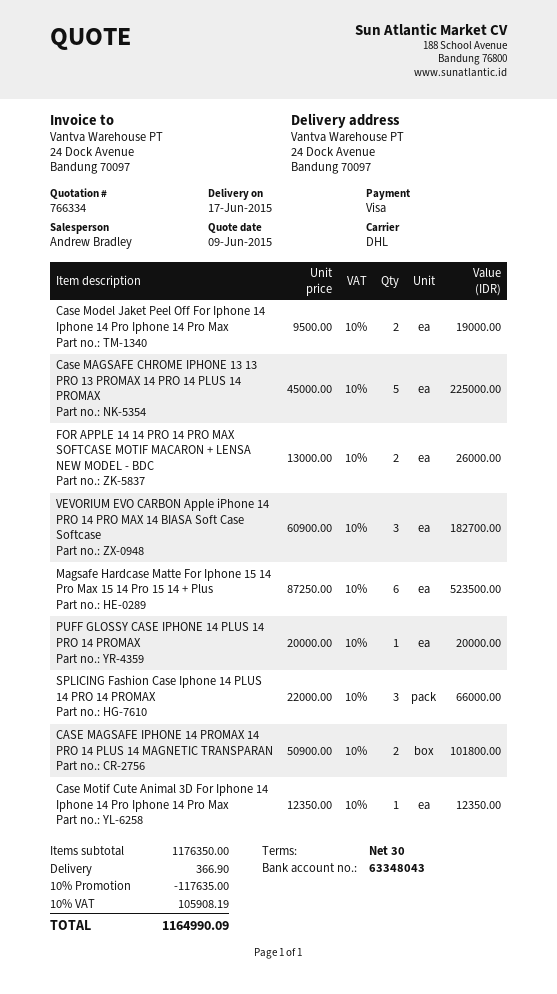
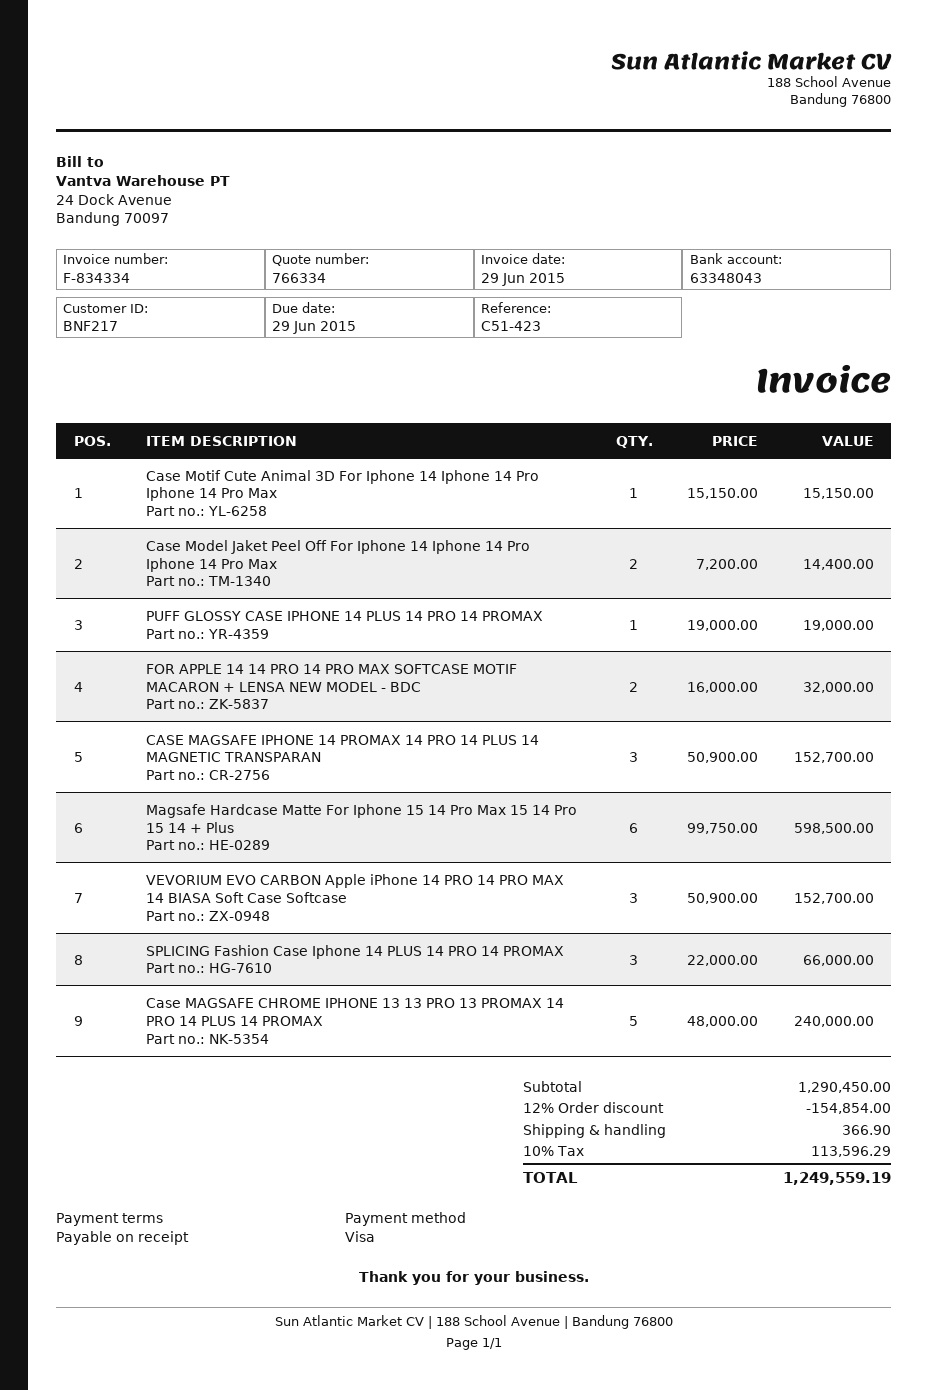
payment terms: 30 days -> on receipt
Case Model Jaket Peel Off For Iphone 14 Iphone 14 Pro Iphone 14 Pro Max: 2 x 9500.00 = 19000.00 -> 2 x 7200.00 = 14400.00
Case MAGSAFE CHROME IPHONE 13 13 PRO 13 PROMAX 14 PRO 14 PLUS 14 PROMAX: 5 x 45000.00 = 225000.00 -> 5 x 48000.00 = 240000.00
FOR APPLE 14 14 PRO 14 PRO MAX SOFTCASE MOTIF MACARON + LENSA NEW MODEL - BDC: 2 x 13000.00 = 26000.00 -> 2 x 16000.00 = 32000.00
VEVORIUM EVO CARBON Apple iPhone 14 PRO 14 PRO MAX 14 BIASA Soft Case Softcase: 3 x 60900.00 = 182700.00 -> 3 x 50900.00 = 152700.00
Magsafe Hardcase Matte For Iphone 15 14 Pro Max 15 14 Pro 15 14 + Plus: 6 x 87250.00 = 523500.00 -> 6 x 99750.00 = 598500.00
PUFF GLOSSY CASE IPHONE 14 PLUS 14 PRO 14 PROMAX: 1 x 20000.00 = 20000.00 -> 1 x 19000.00 = 19000.00
CASE MAGSAFE IPHONE 14 PROMAX 14 PRO 14 PLUS 14 MAGNETIC TRANSPARAN: 2 x 50900.00 = 101800.00 -> 3 x 50900.00 = 152700.00
Case Motif Cute Animal 3D For Iphone 14 Iphone 14 Pro Iphone 14 Pro Max: 1 x 12350.00 = 12350.00 -> 1 x 15150.00 = 15150.00
subtotal: 1176350.00 -> 1290450.00
discount: 10% = 117635.00 -> 12% = 154854.00
tax: 10% = 105908.19 -> 10% = 113596.29
total: 1164990.09 -> 1249559.19

